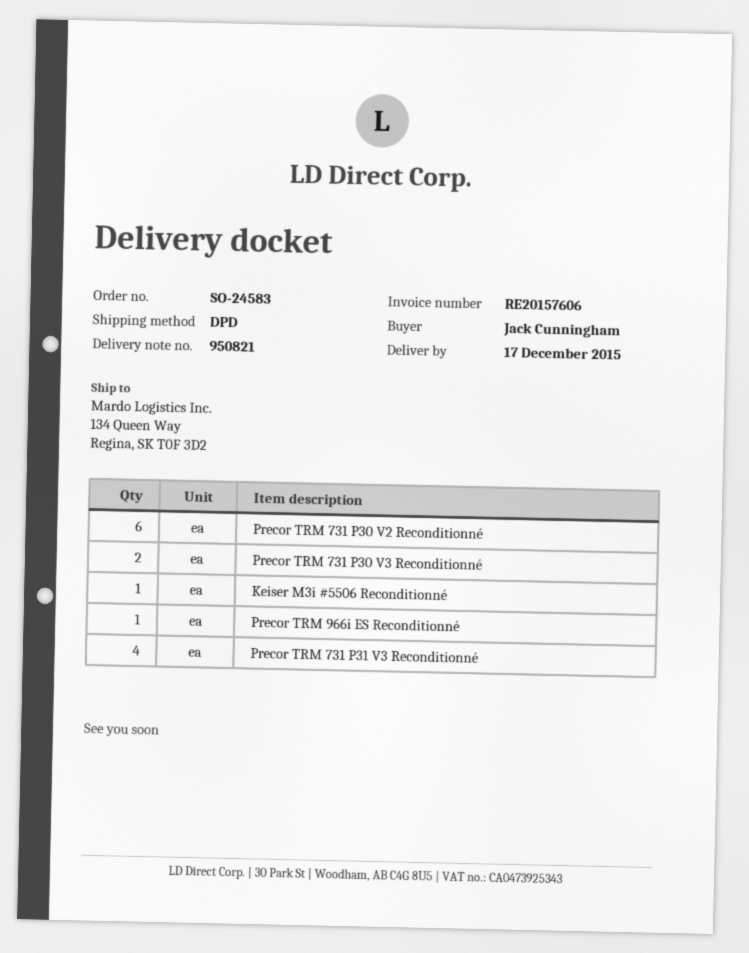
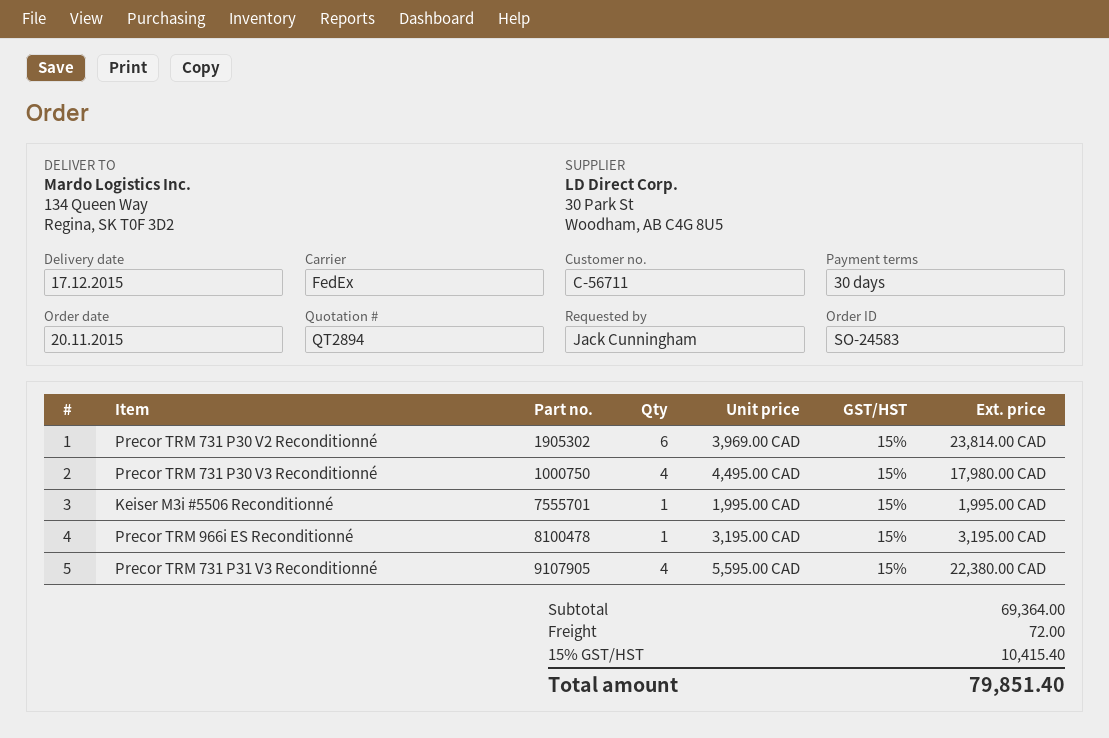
shipping method: DPD -> FedEx
Precor TRM 731 P30 V3 Reconditionné: 2 -> 4

